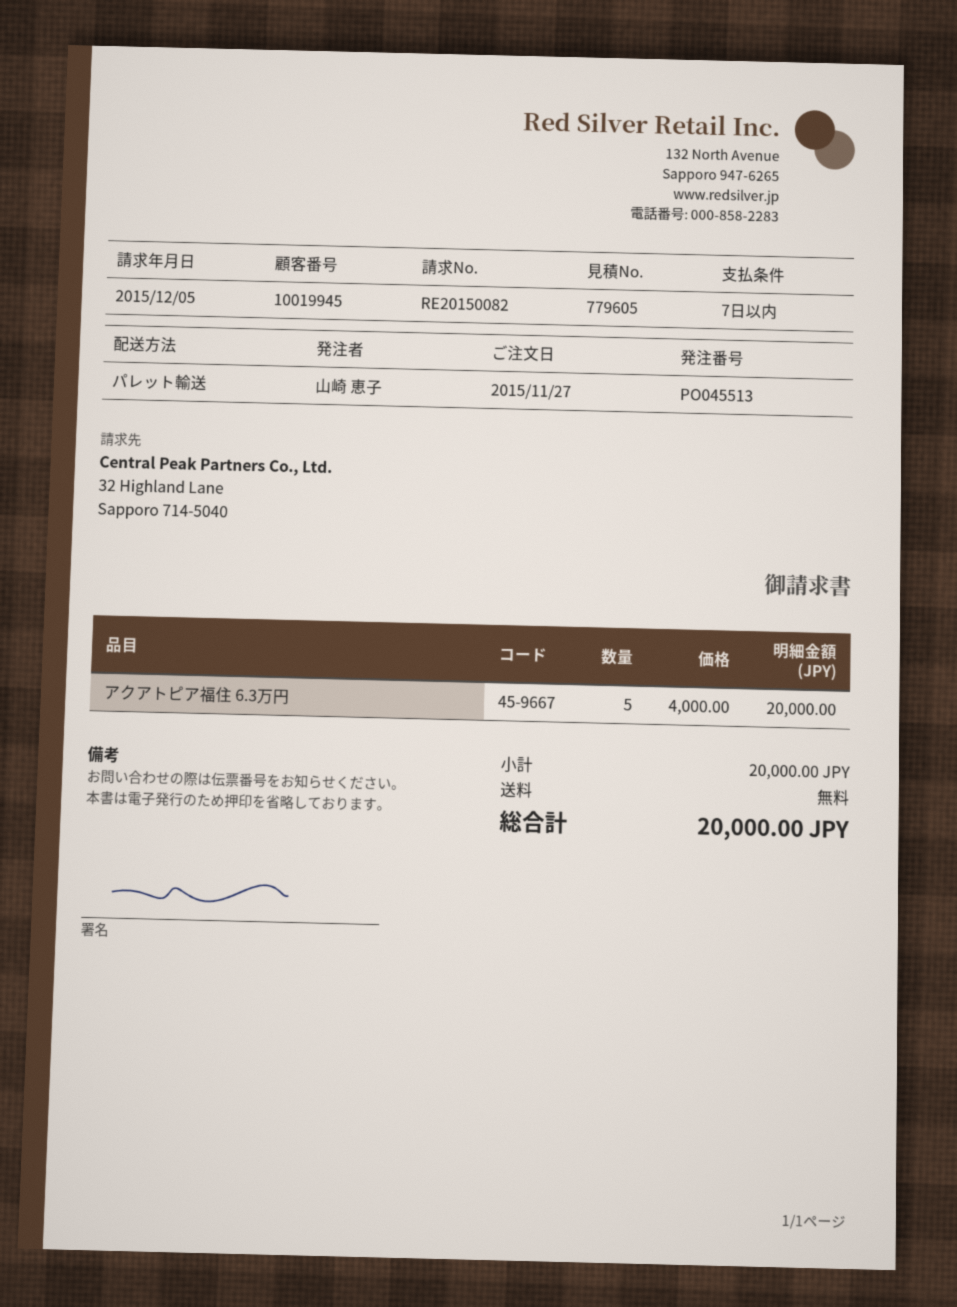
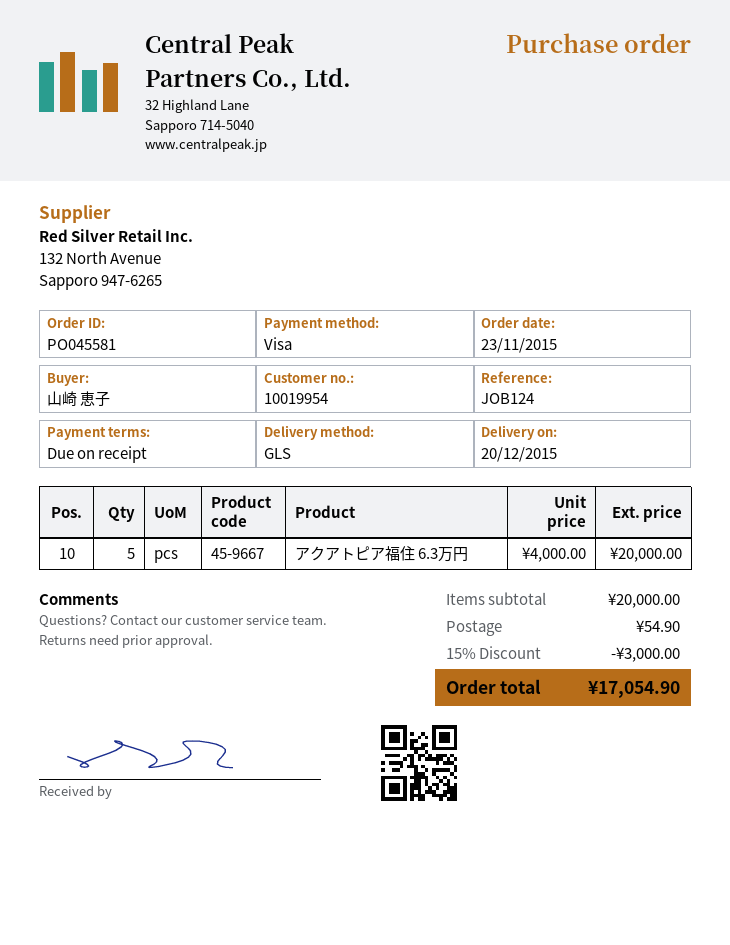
order number: PO045513 -> PO045581
order date: 2015-11-27 -> 2015-11-23
payment terms: 7 days -> on receipt
customer number: 10019945 -> 10019954
shipping method: pallet freight -> GLS
discount: none -> 15% = 3000.00
shipping: 0.00 -> 54.90
total: 20000.00 -> 17054.90

